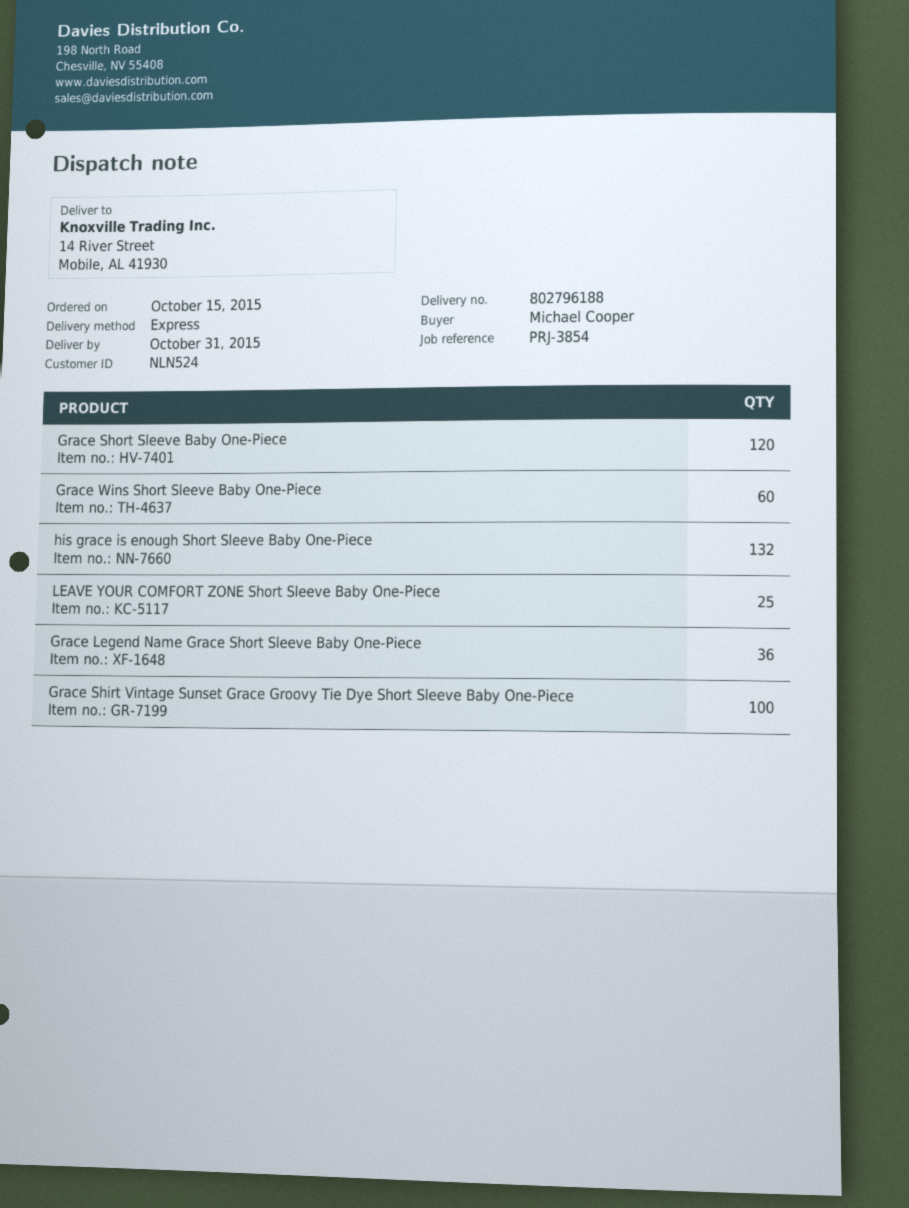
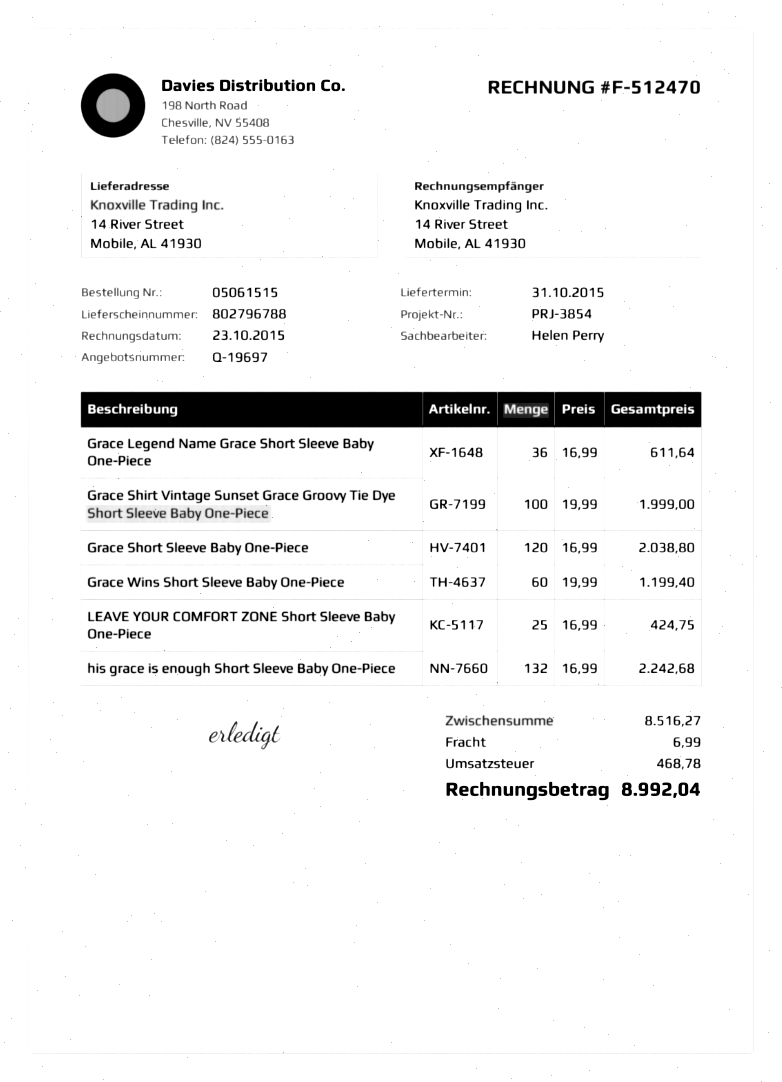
delivery note number: 802796188 -> 802796788

